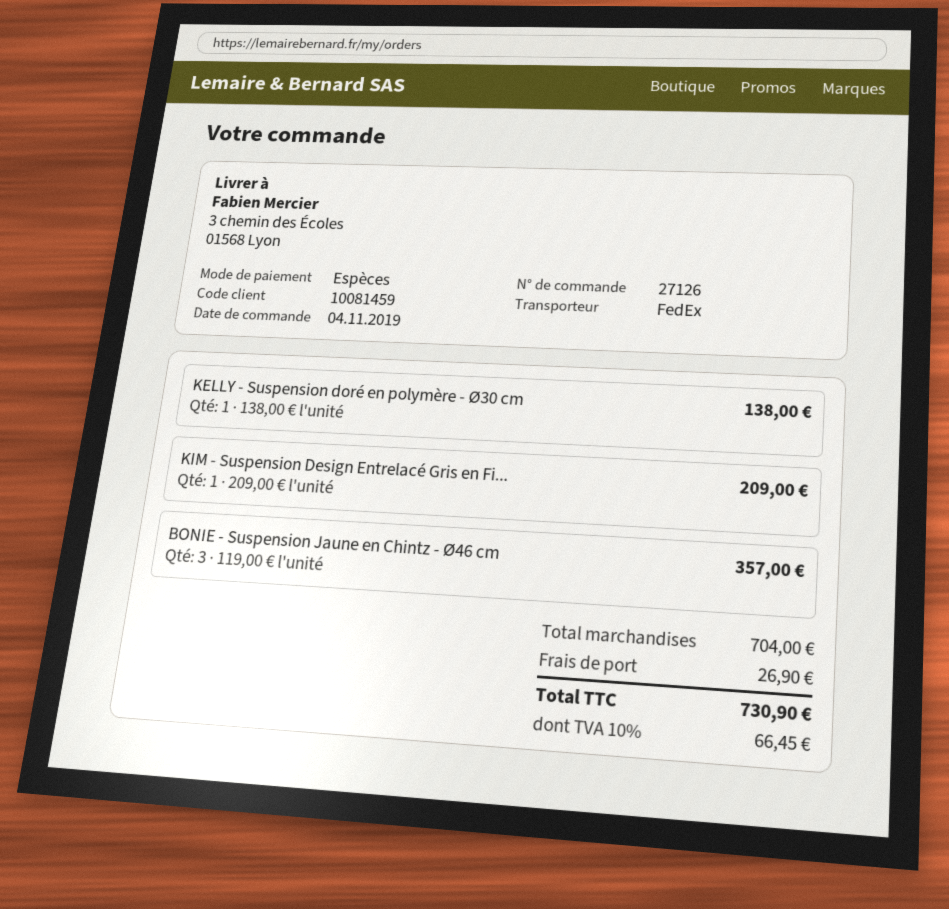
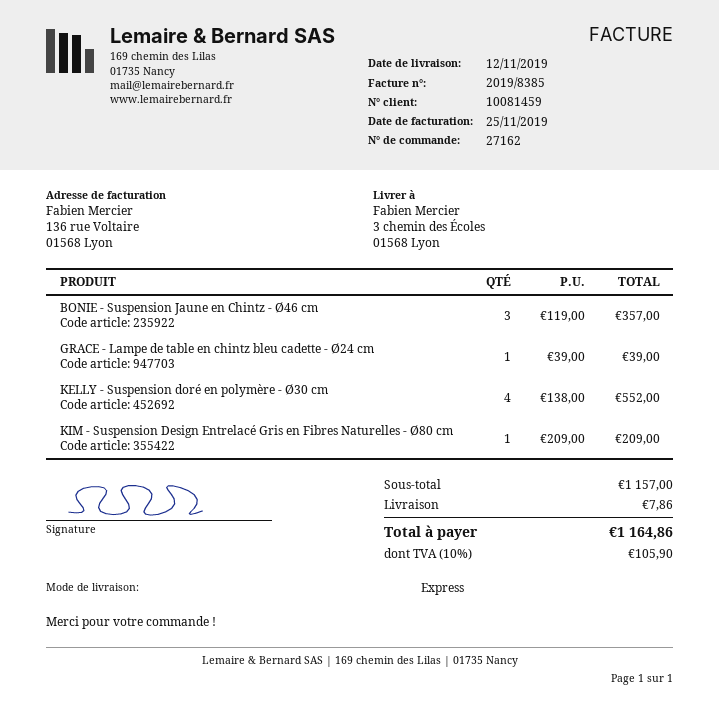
order number: 27126 -> 27162
shipping method: FedEx -> express
KELLY - Suspension doré en polymère - Ø30 cm: 1 x 138.00 = 138.00 -> 4 x 138.00 = 552.00
GRACE - Lampe de table en chintz bleu cadette - Ø24 cm: none -> 1 x 39.00 = 39.00
subtotal: 704.00 -> 1157.00
shipping: 26.90 -> 7.86
tax: 10% = 66.45 -> 10% = 105.90
total: 730.90 -> 1164.86

